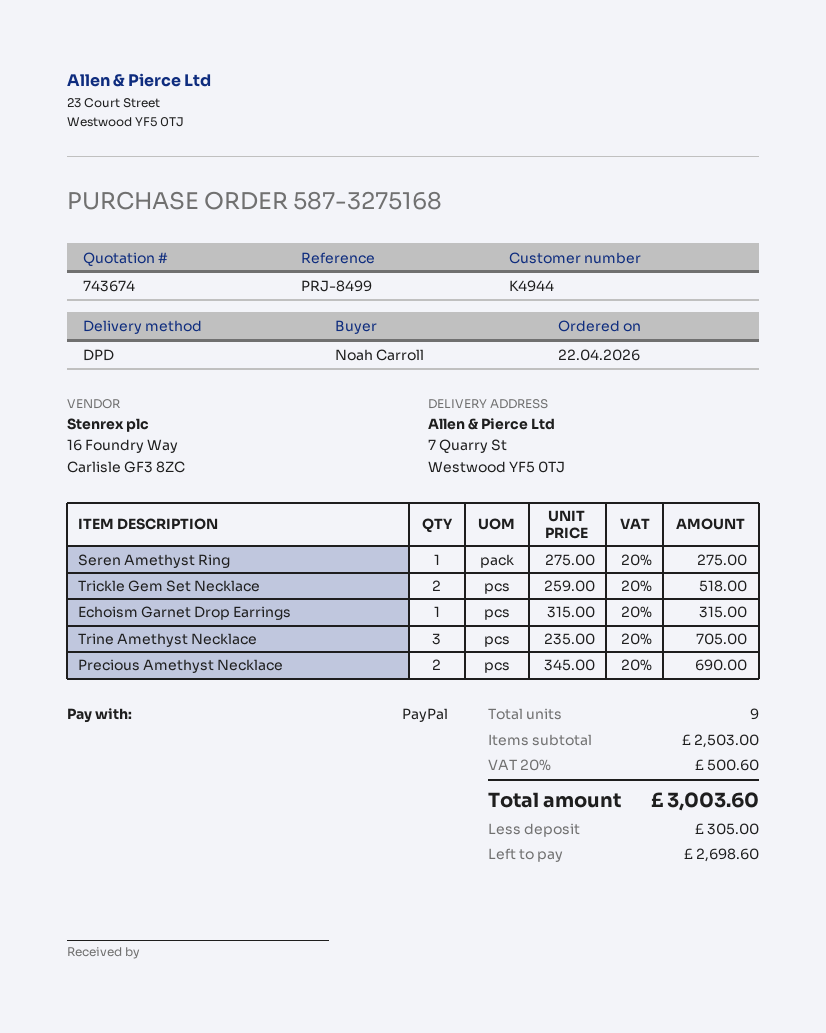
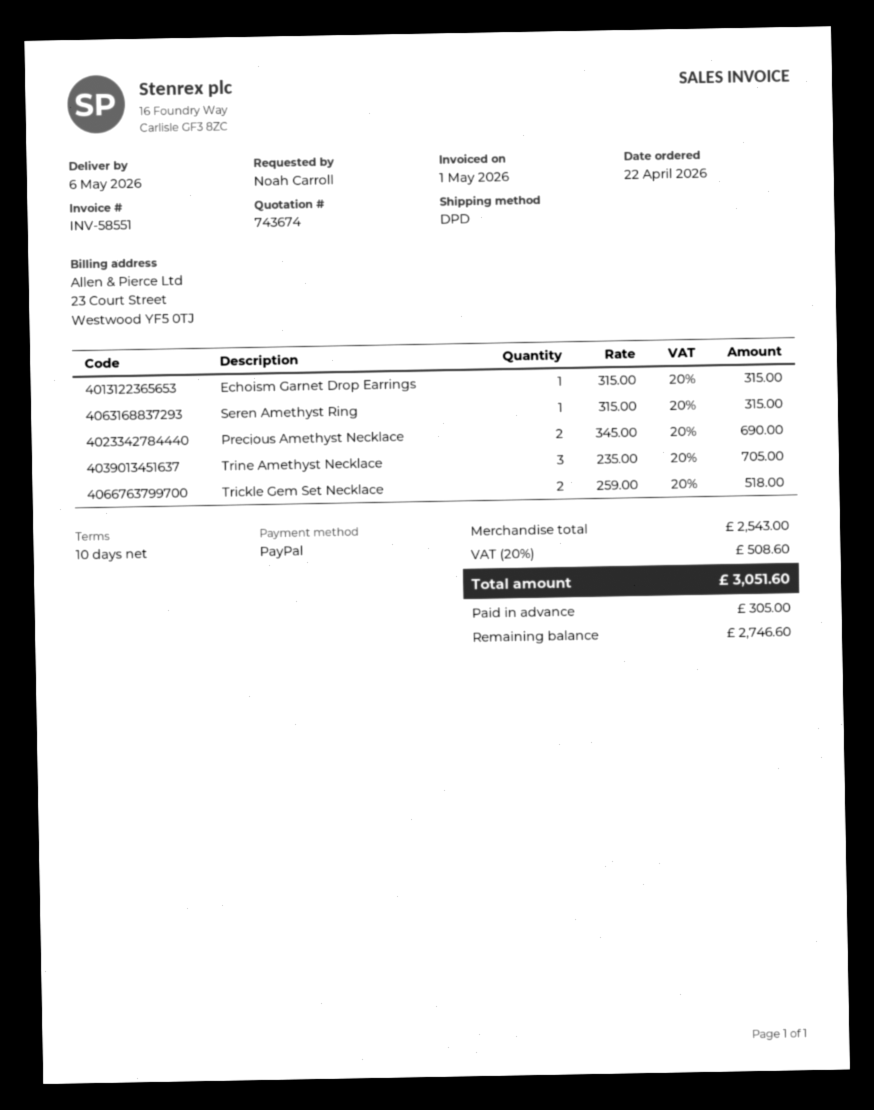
Seren Amethyst Ring: 1 x 275.00 = 275.00 -> 1 x 315.00 = 315.00
subtotal: 2503.00 -> 2543.00
tax: 20% = 500.60 -> 20% = 508.60
total: 3003.60 -> 3051.60
balance: 2698.60 -> 2746.60

